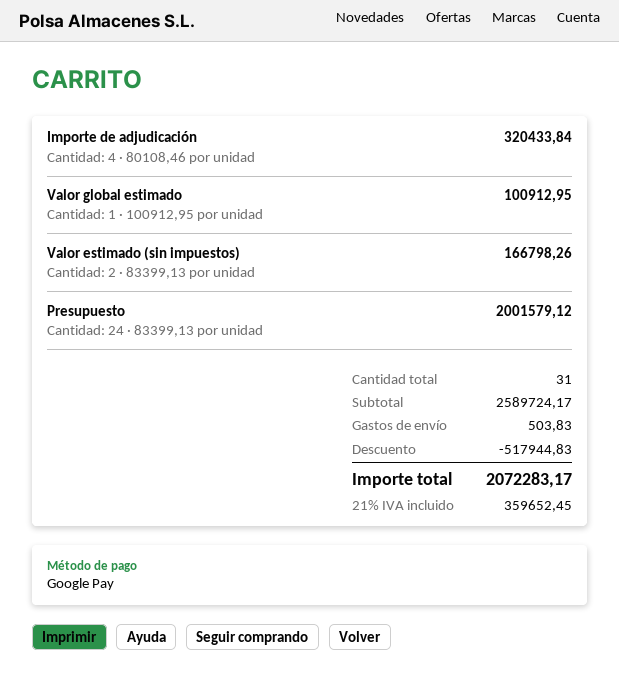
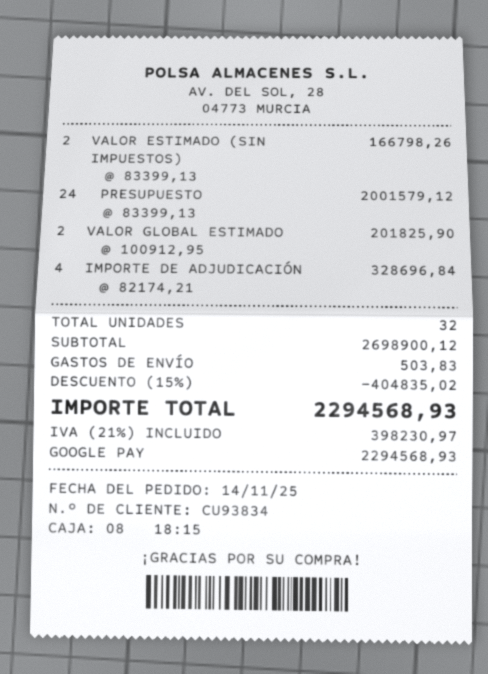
Importe de adjudicación: 4 x 80108.46 = 320433.84 -> 4 x 82174.21 = 328696.84
Valor global estimado: 1 x 100912.95 = 100912.95 -> 2 x 100912.95 = 201825.90
total quantity: 31 -> 32
subtotal: 2589724.17 -> 2698900.12
discount: 517944.83 -> 404835.02
tax: 21% = 359652.45 -> 21% = 398230.97
total: 2072283.17 -> 2294568.93

